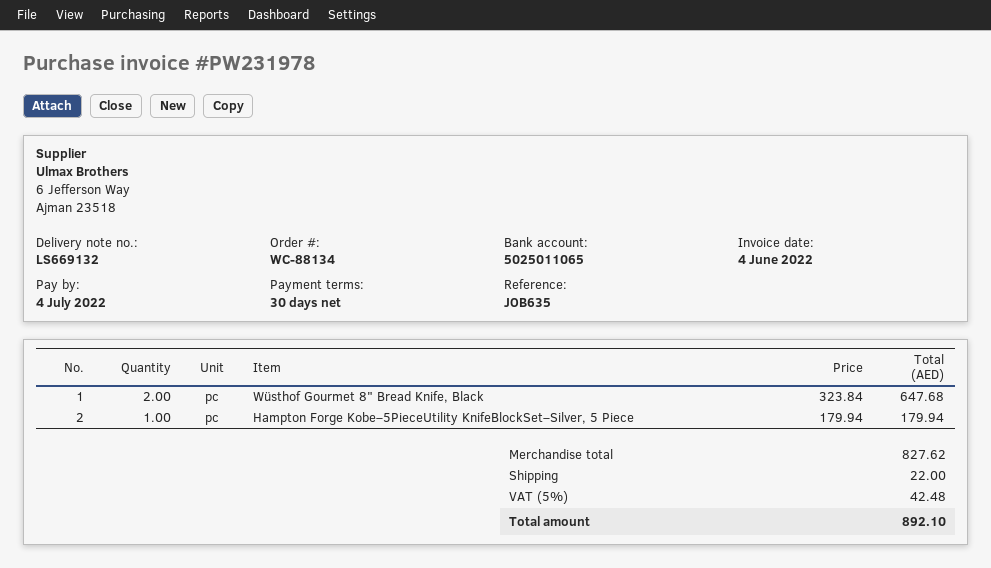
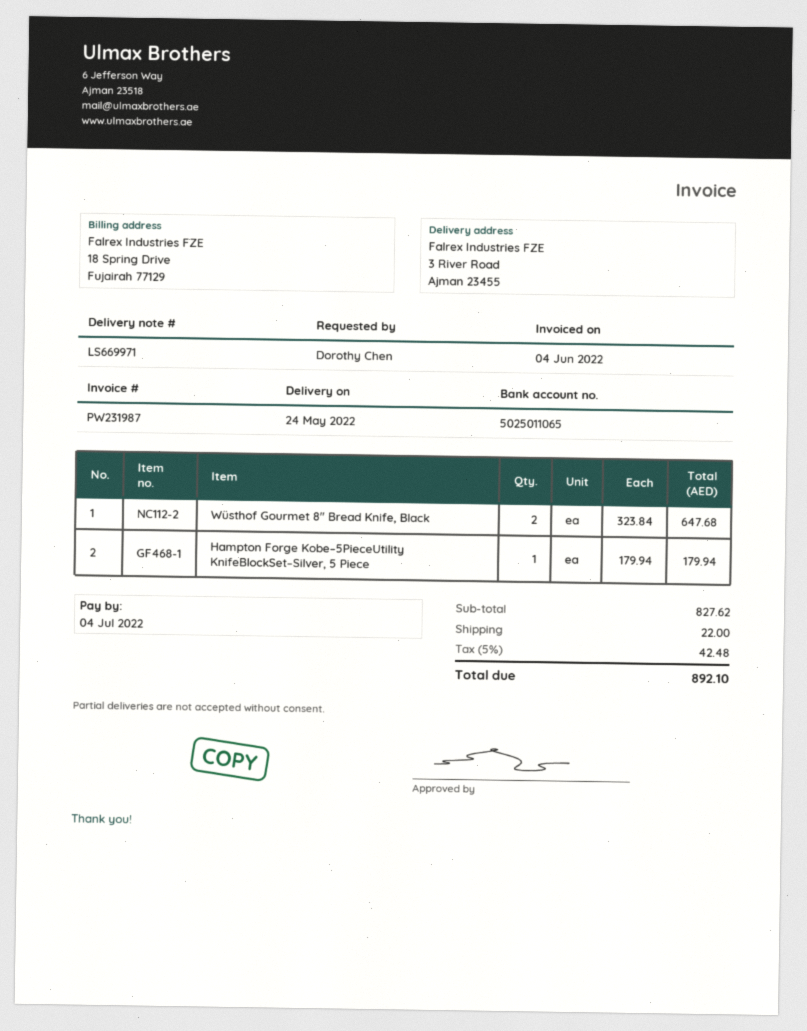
delivery note number: LS669132 -> LS669971
invoice number: PW231978 -> PW231987

